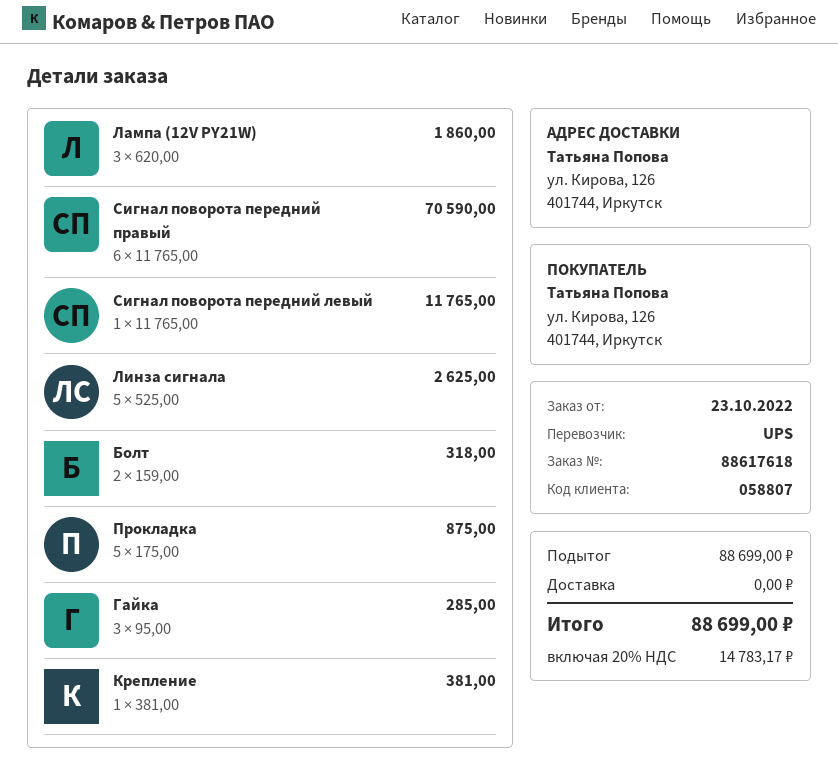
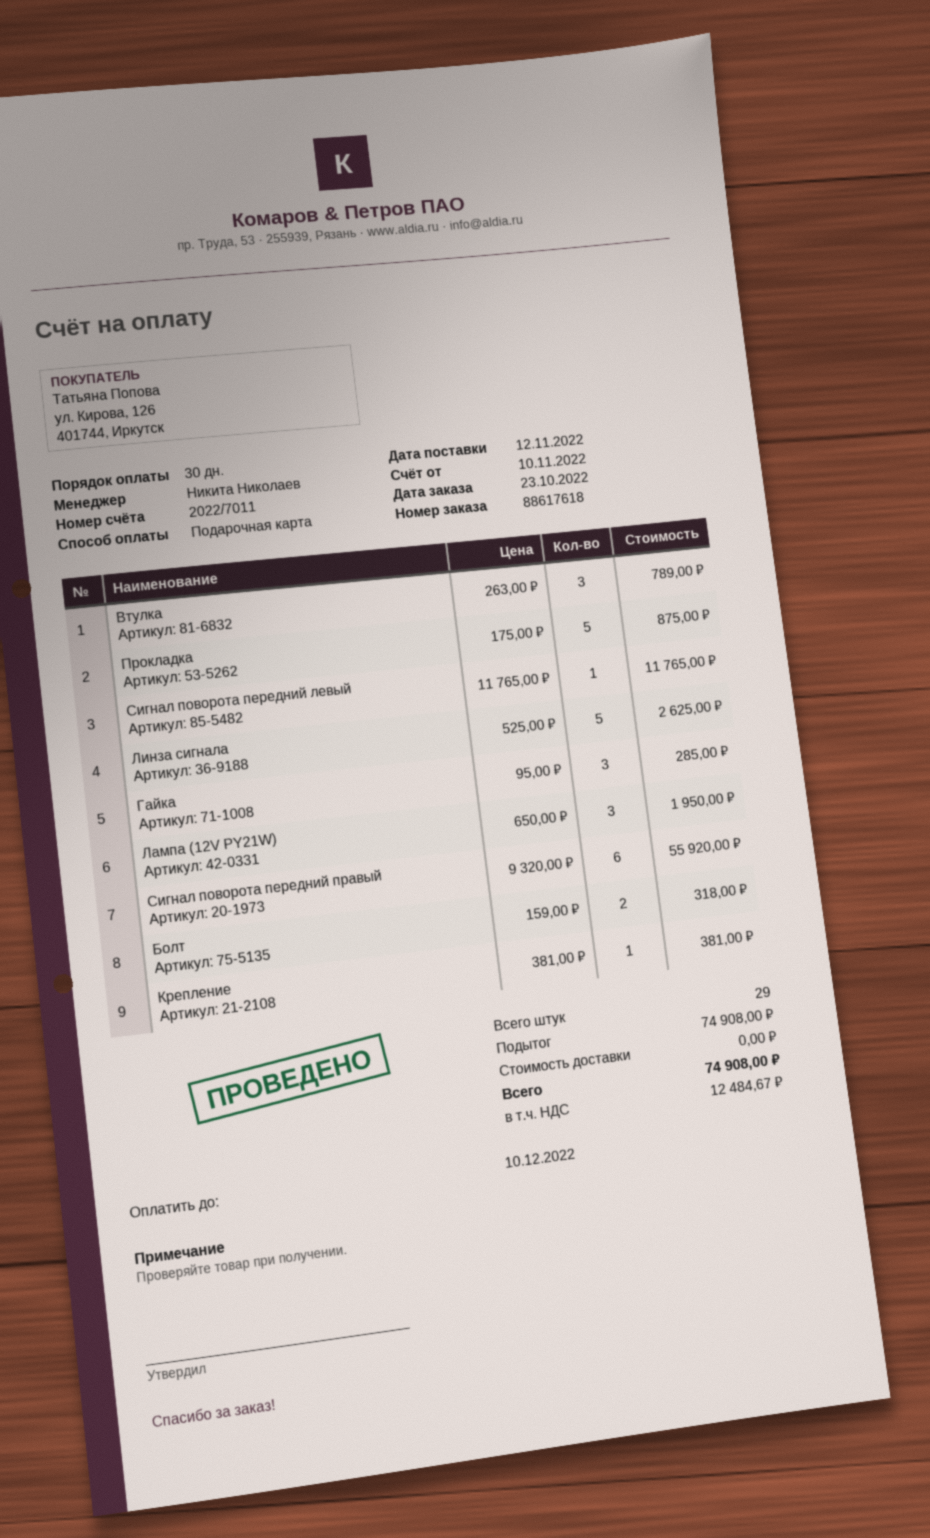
Лампа (12V PY21W): 3 x 620.00 = 1860.00 -> 3 x 650.00 = 1950.00
Сигнал поворота передний правый: 6 x 11765.00 = 70590.00 -> 6 x 9320.00 = 55920.00
Втулка: none -> 3 x 263.00 = 789.00
subtotal: 88699.00 -> 74908.00
tax: 14783.17 -> 12484.67
total: 88699.00 -> 74908.00

